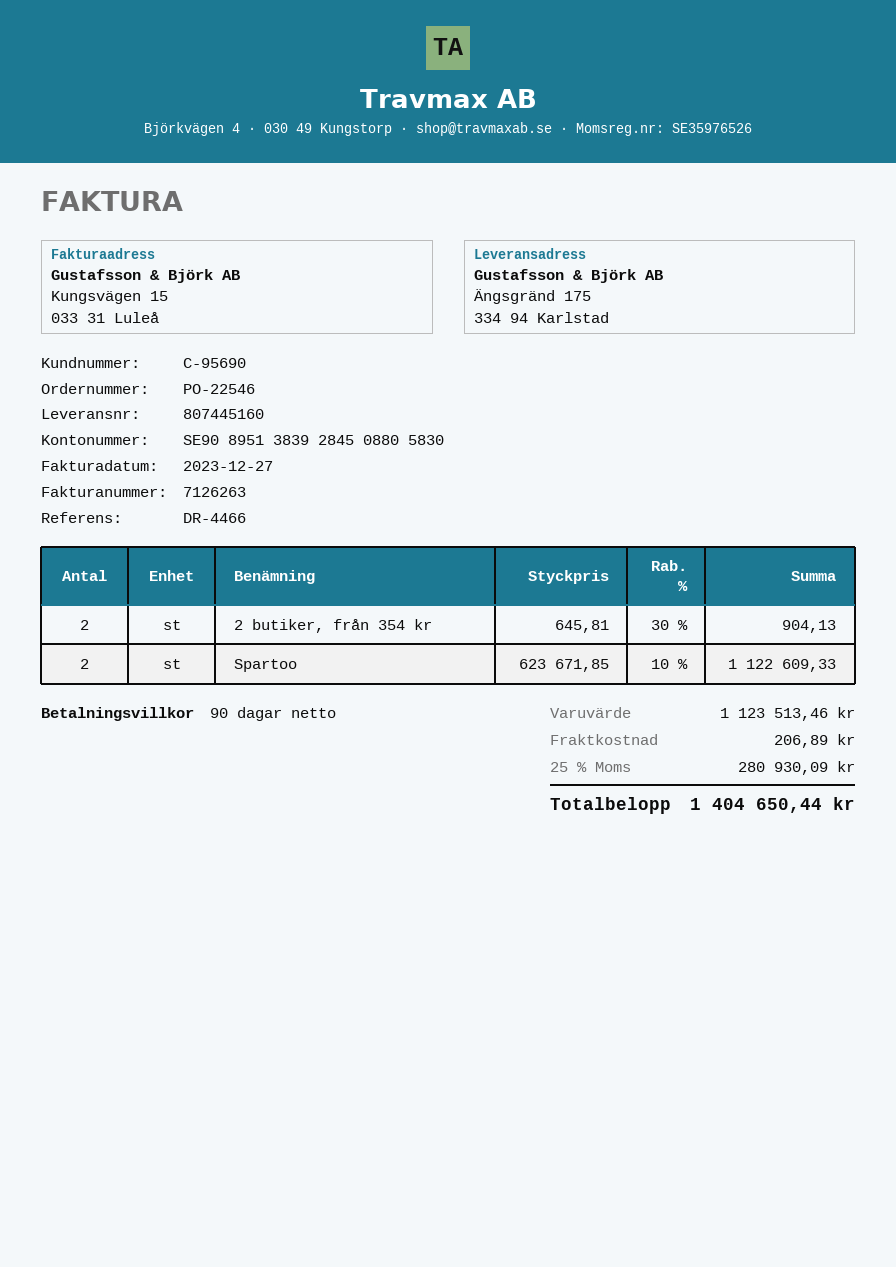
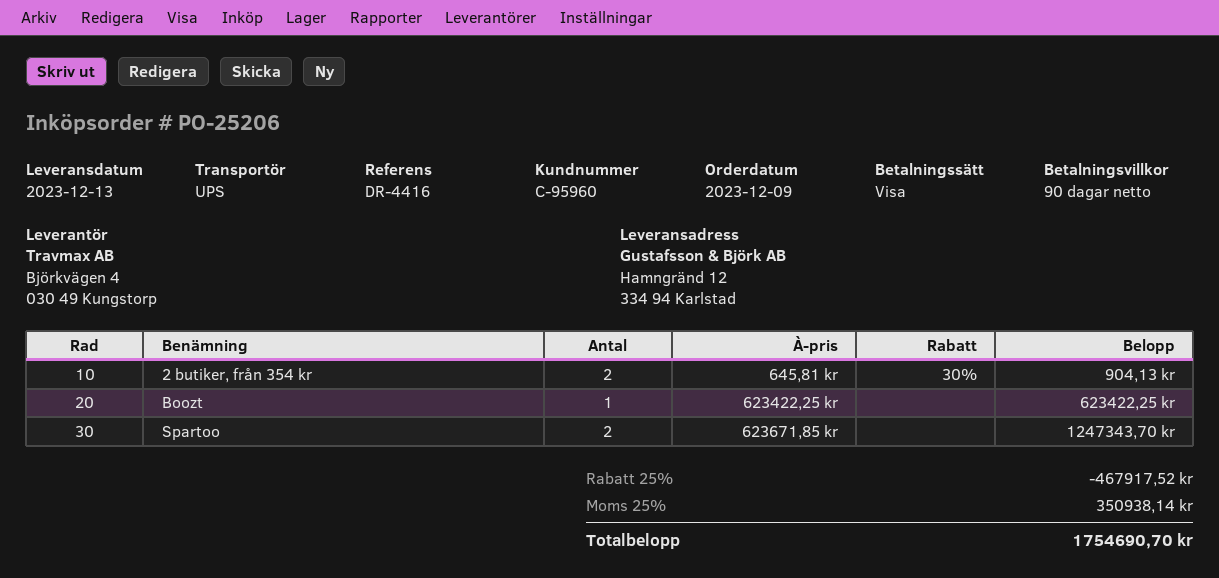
order number: PO-22546 -> PO-25206
customer number: C-95690 -> C-95960
reference: DR-4466 -> DR-4416
ship to: Ängsgränd 175, 334 94 Karlstad -> Hamngränd 12, 334 94 Karlstad
Spartoo: 2 x 623671.85 - 10% = 1122609.33 -> 2 x 623671.85 = 1247343.70
Boozt: none -> 1 x 623422.25 = 623422.25
discount: none -> 25% = 467917.52
shipping: 206.89 -> none
tax: 25% = 280930.09 -> 25% = 350938.14
total: 1404650.44 -> 1754690.70

